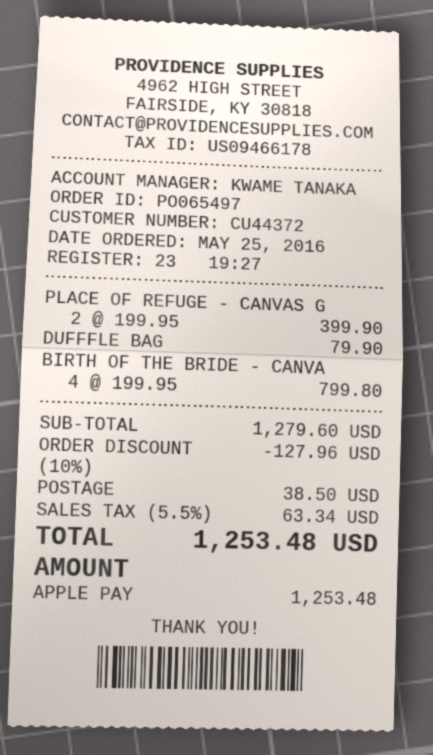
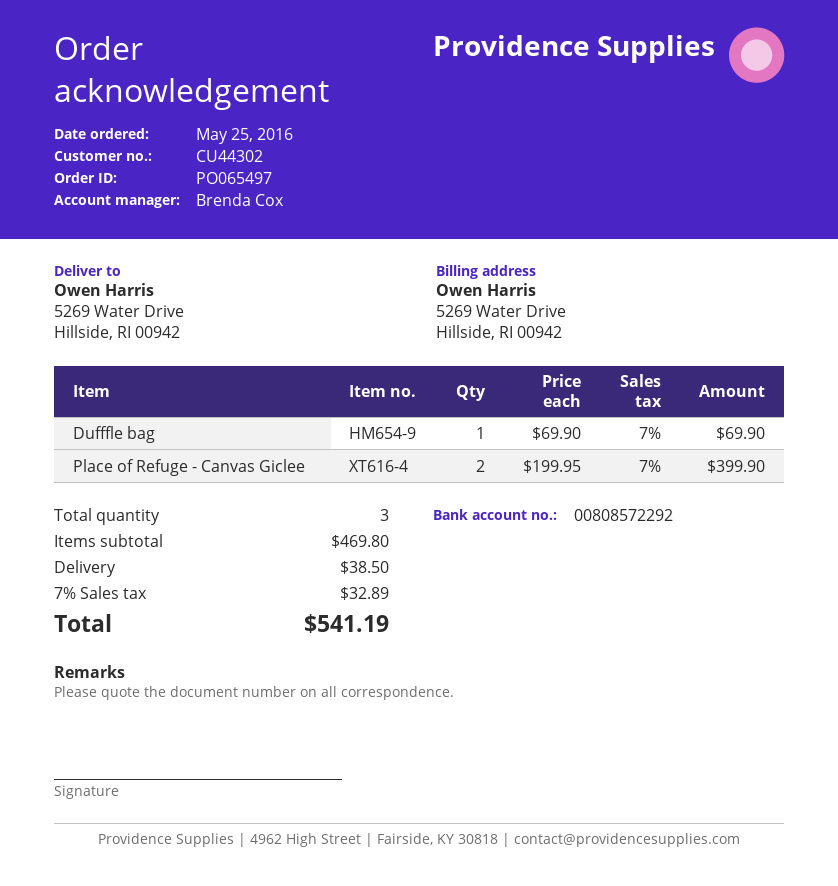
customer number: CU44372 -> CU44302
sales rep: KWAME TANAKA -> Brenda Cox
DUFFFLE BAG: 1 x 79.90 = 79.90 -> 1 x 69.90 = 69.90
BIRTH OF THE BRIDE - CANVA: 4 x 199.95 = 799.80 -> none
subtotal: 1279.60 -> 469.80
discount: 10% = 127.96 -> none
tax: 5.5% = 63.34 -> 7% = 32.89
total: 1253.48 -> 541.19

